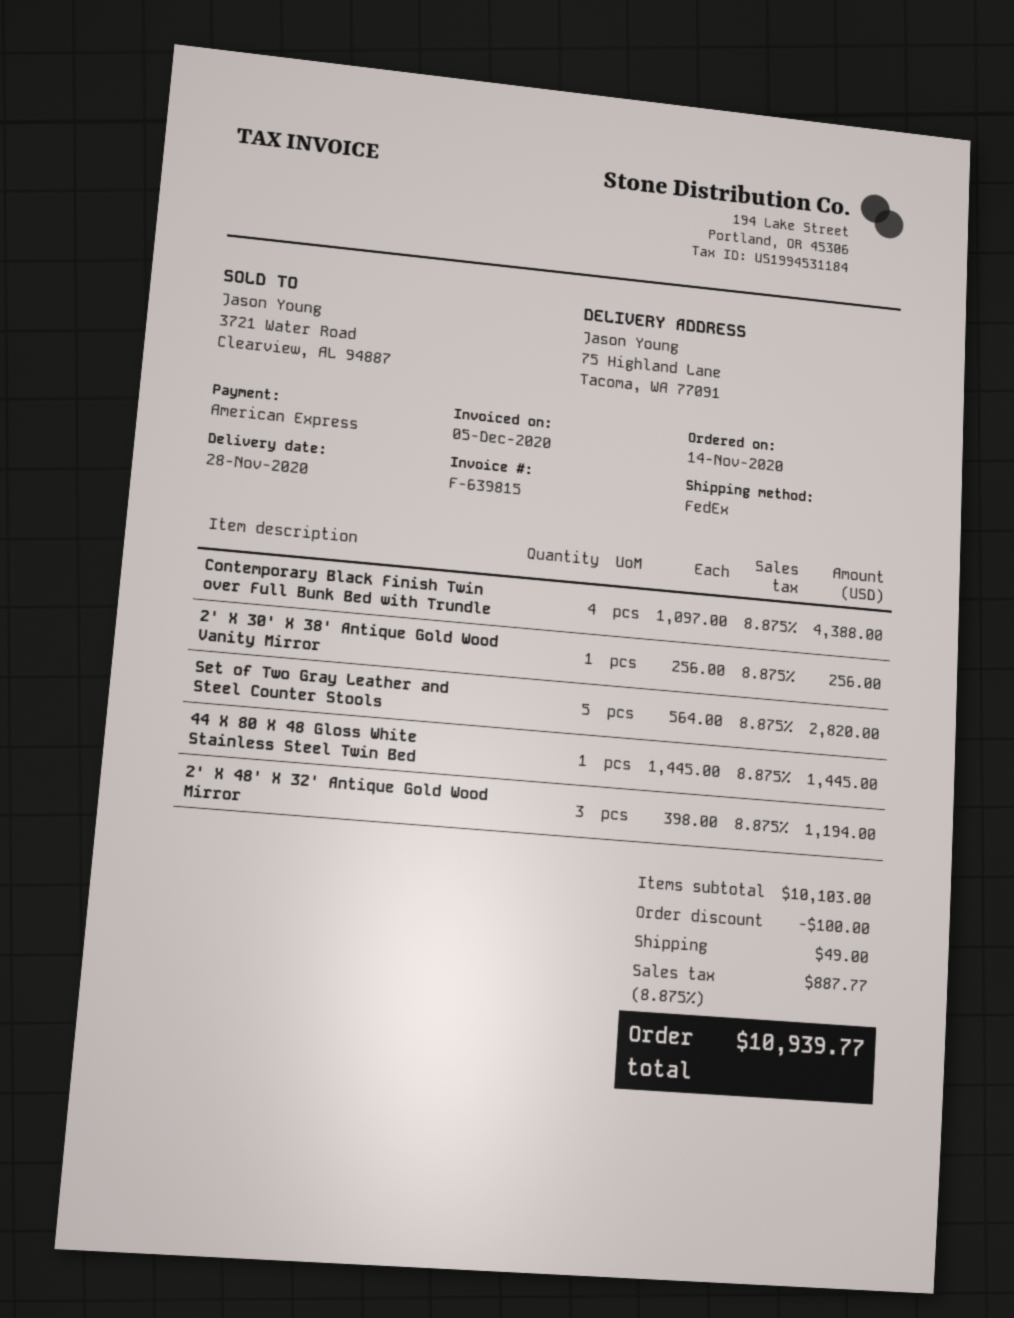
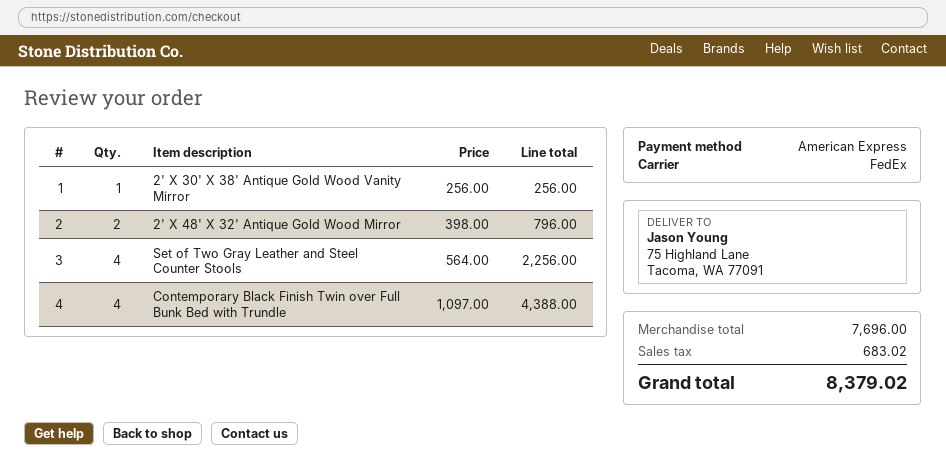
Set of Two Gray Leather and Steel Counter Stools: 5 x 564.00 = 2820.00 -> 4 x 564.00 = 2256.00
44 X 80 X 48 Gloss White Stainless Steel Twin Bed: 1 x 1445.00 = 1445.00 -> none
2' X 48' X 32' Antique Gold Wood Mirror: 3 x 398.00 = 1194.00 -> 2 x 398.00 = 796.00
subtotal: 10103.00 -> 7696.00
discount: 100.00 -> none
shipping: 49.00 -> none
tax: 887.77 -> 683.02
total: 10939.77 -> 8379.02

